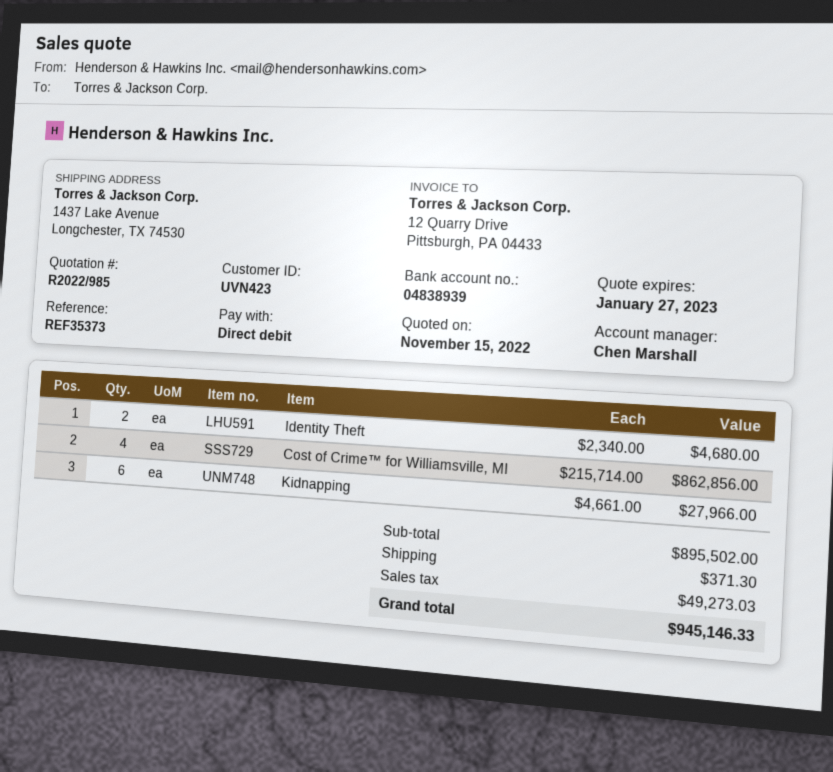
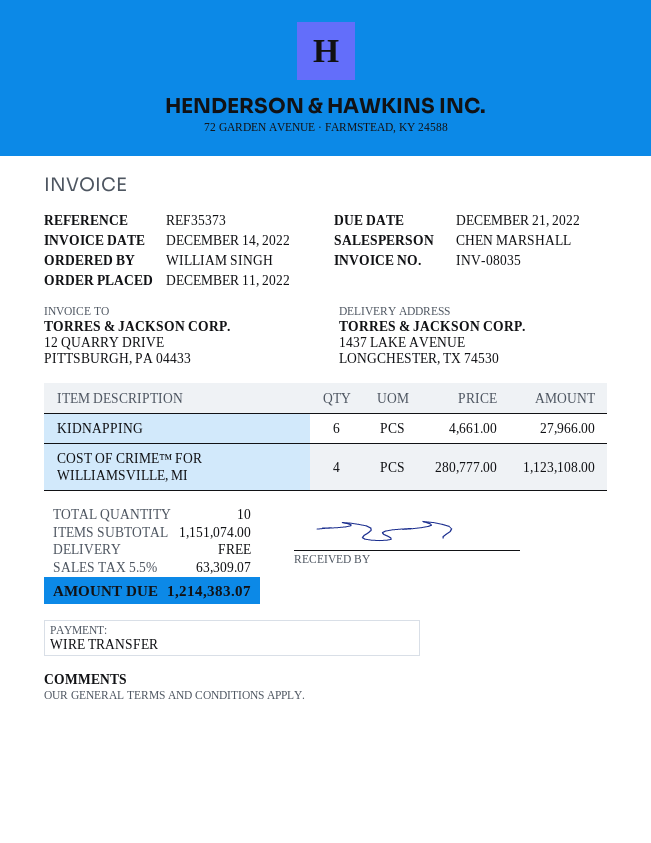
payment method: direct debit -> bank transfer
Identity Theft: 2 x 2340.00 = 4680.00 -> none
Cost of Crime™ for Williamsville, MI: 4 x 215714.00 = 862856.00 -> 4 x 280777.00 = 1123108.00
subtotal: 895502.00 -> 1151074.00
shipping: 371.30 -> 0.00
tax: 49273.03 -> 63309.07
total: 945146.33 -> 1214383.07

